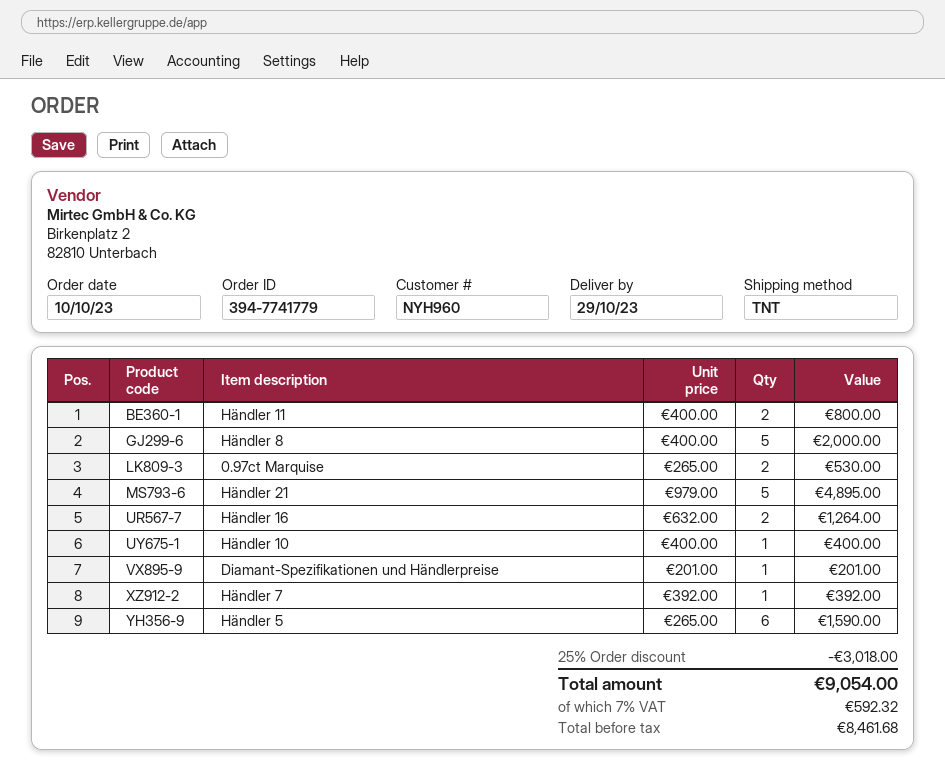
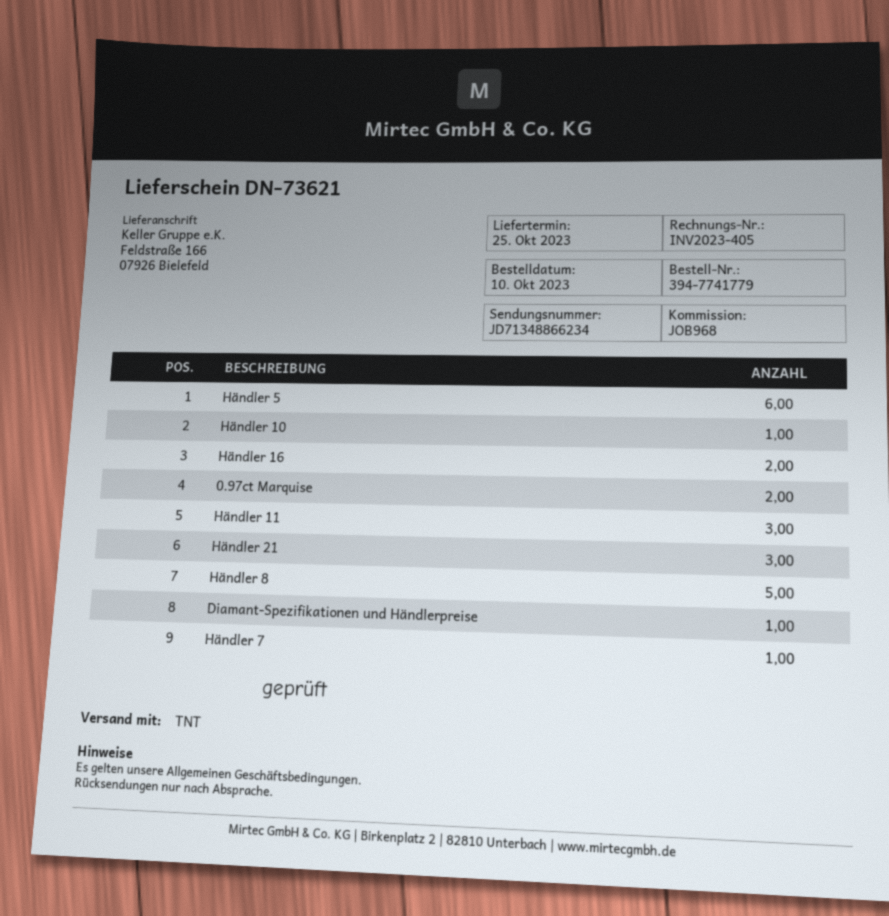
delivery date: 2023-10-29 -> 2023-10-25
Händler 11: 2 -> 3
Händler 21: 5 -> 3

